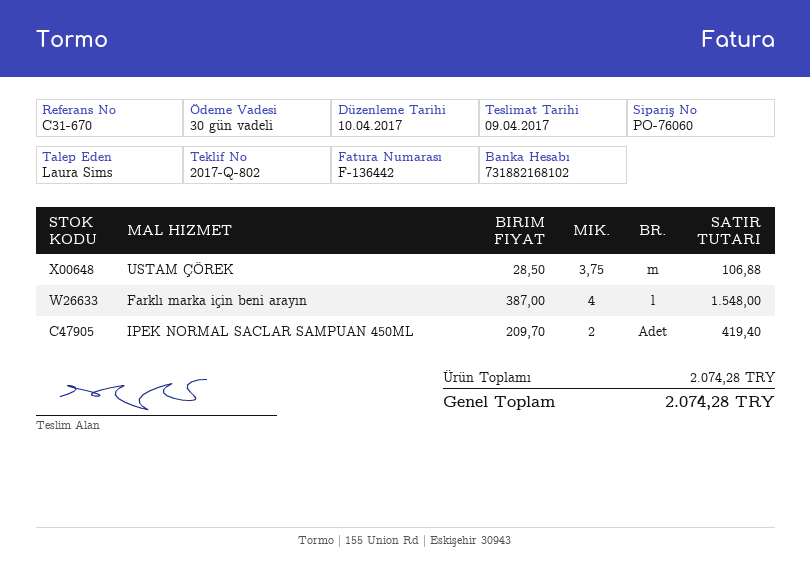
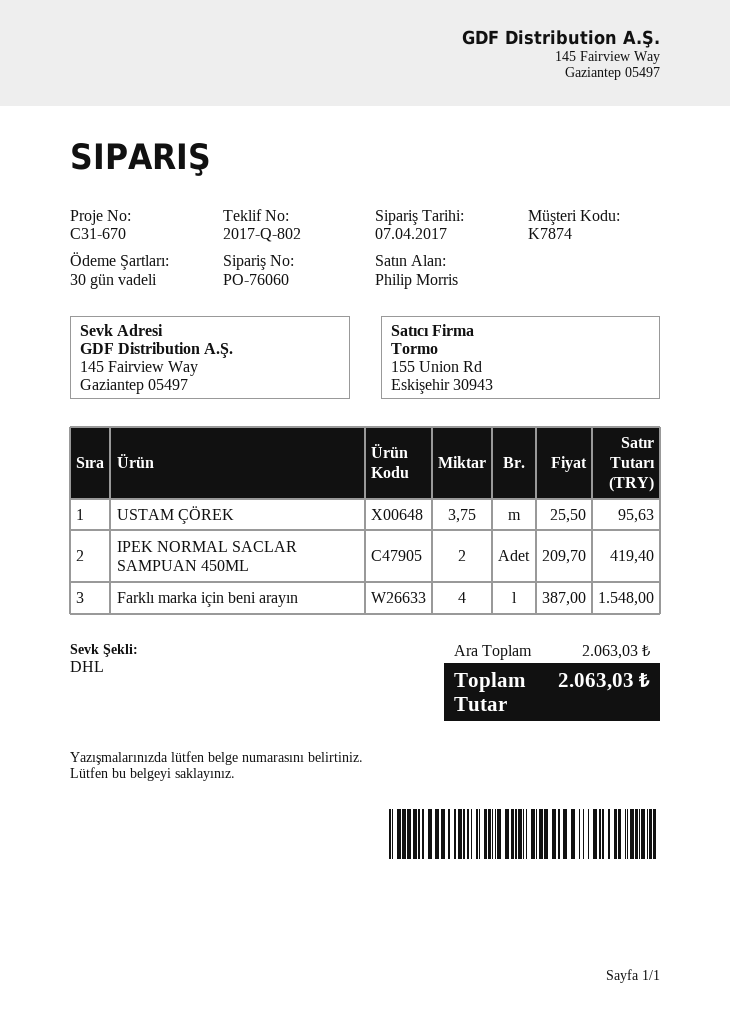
ordered by: Laura Sims -> Philip Morris
USTAM ÇÖREK: 3.75 x 28.50 = 106.88 -> 3.75 x 25.50 = 95.63
subtotal: 2074.28 -> 2063.03
total: 2074.28 -> 2063.03

